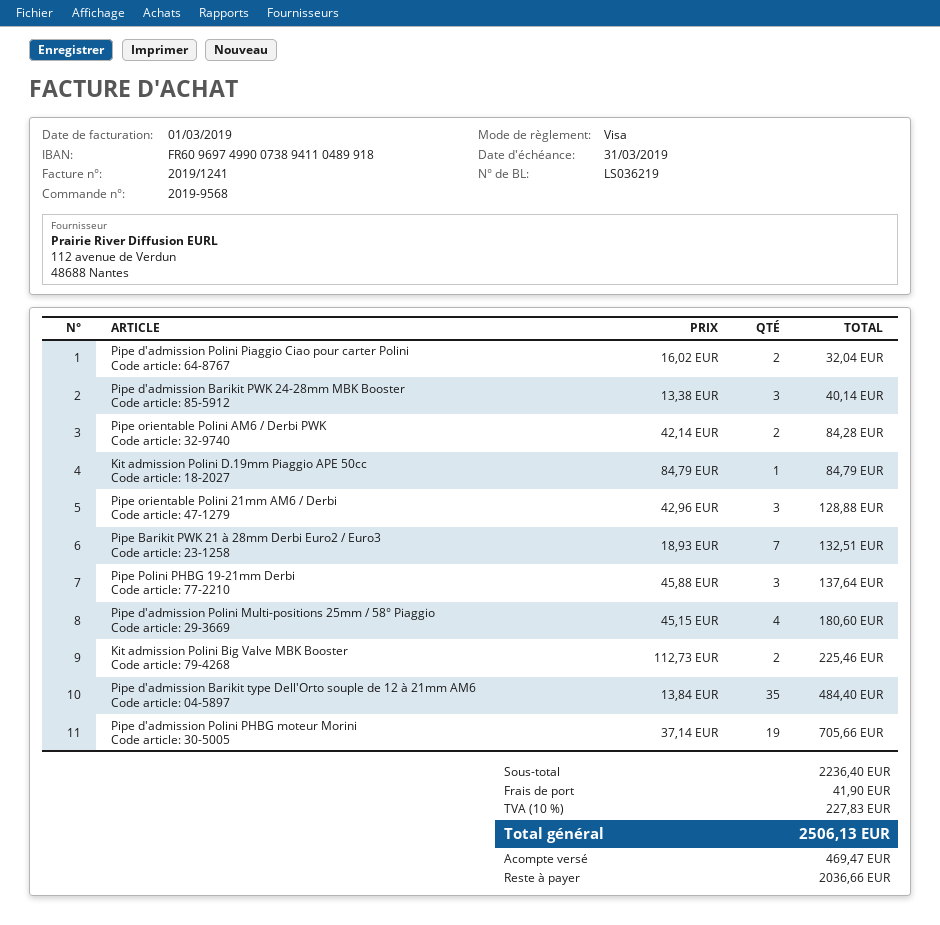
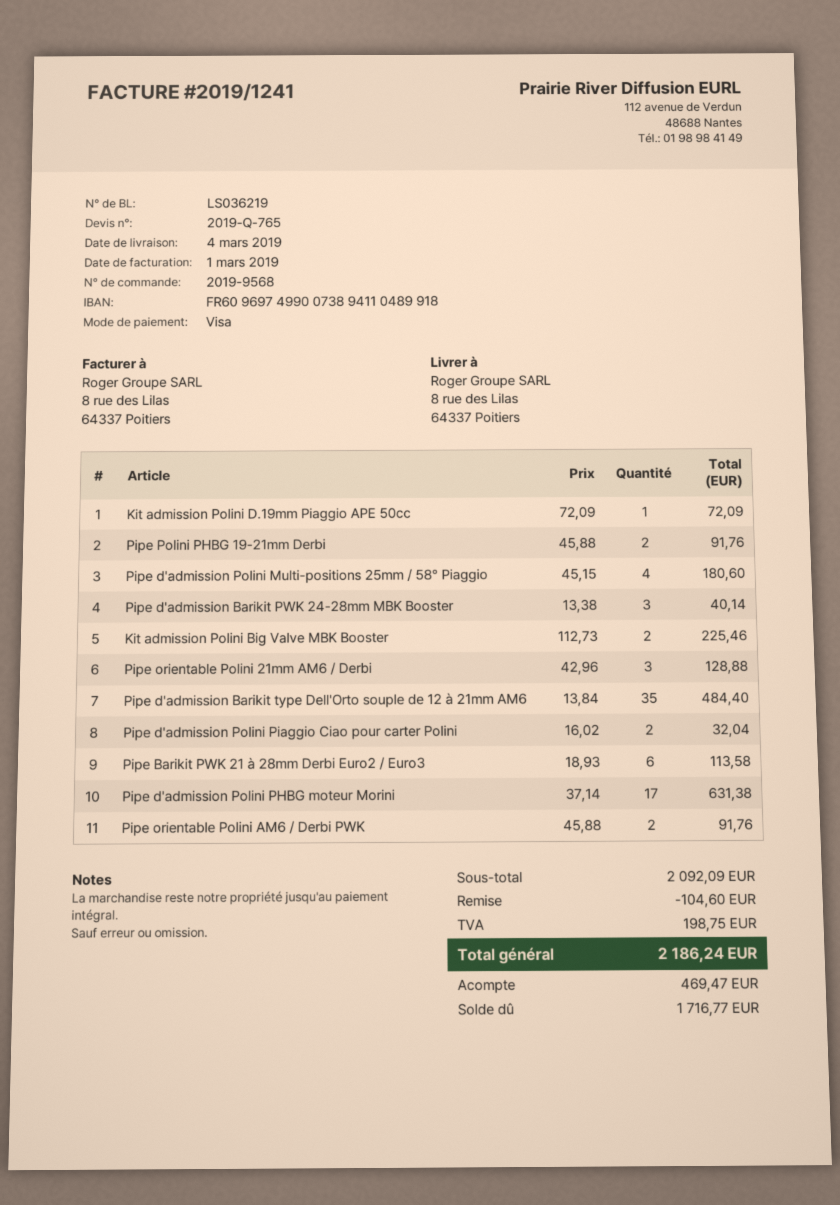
Pipe orientable Polini AM6 / Derbi PWK: 2 x 42.14 = 84.28 -> 2 x 45.88 = 91.76
Kit admission Polini D.19mm Piaggio APE 50cc: 1 x 84.79 = 84.79 -> 1 x 72.09 = 72.09
Pipe Barikit PWK 21 à 28mm Derbi Euro2 / Euro3: 7 x 18.93 = 132.51 -> 6 x 18.93 = 113.58
Pipe Polini PHBG 19-21mm Derbi: 3 x 45.88 = 137.64 -> 2 x 45.88 = 91.76
Pipe d'admission Polini PHBG moteur Morini: 19 x 37.14 = 705.66 -> 17 x 37.14 = 631.38
subtotal: 2236.40 -> 2092.09
discount: none -> 104.60
shipping: 41.90 -> none
tax: 227.83 -> 198.75
total: 2506.13 -> 2186.24
balance: 2036.66 -> 1716.77

